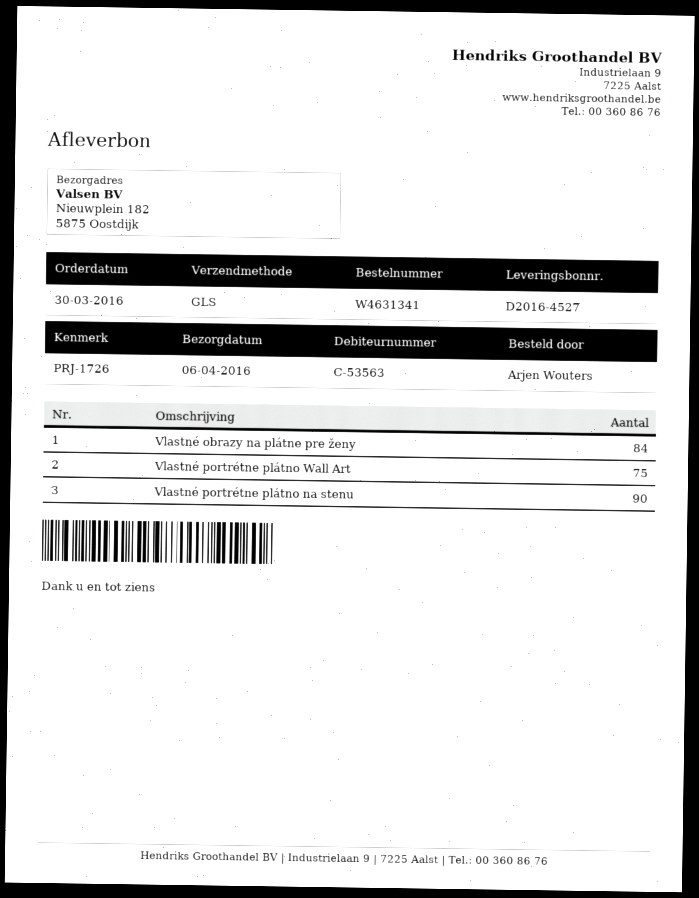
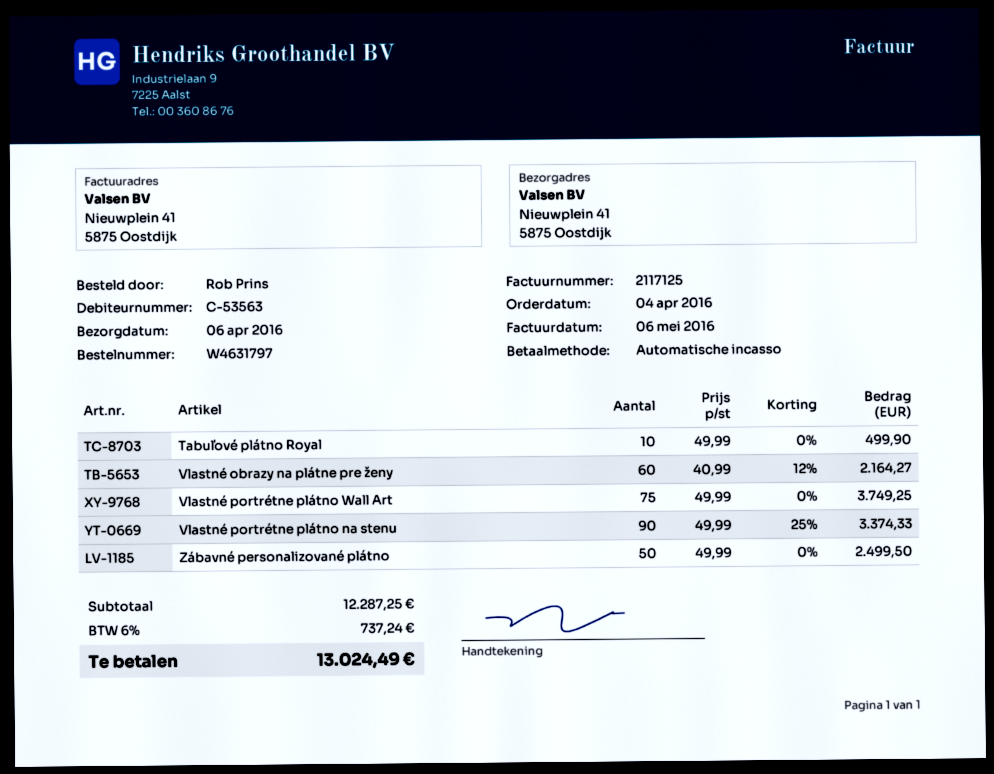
order number: W4631341 -> W4631797
order date: 2016-03-30 -> 2016-04-04
ordered by: Arjen Wouters -> Rob Prins
ship to: Nieuwplein 182, 5875 Oostdijk -> Nieuwplein 41, 5875 Oostdijk
Vlastné obrazy na plátne pre ženy: 84 -> 60
Tabuľové plátno Royal: none -> 10
Zábavné personalizované plátno: none -> 50

